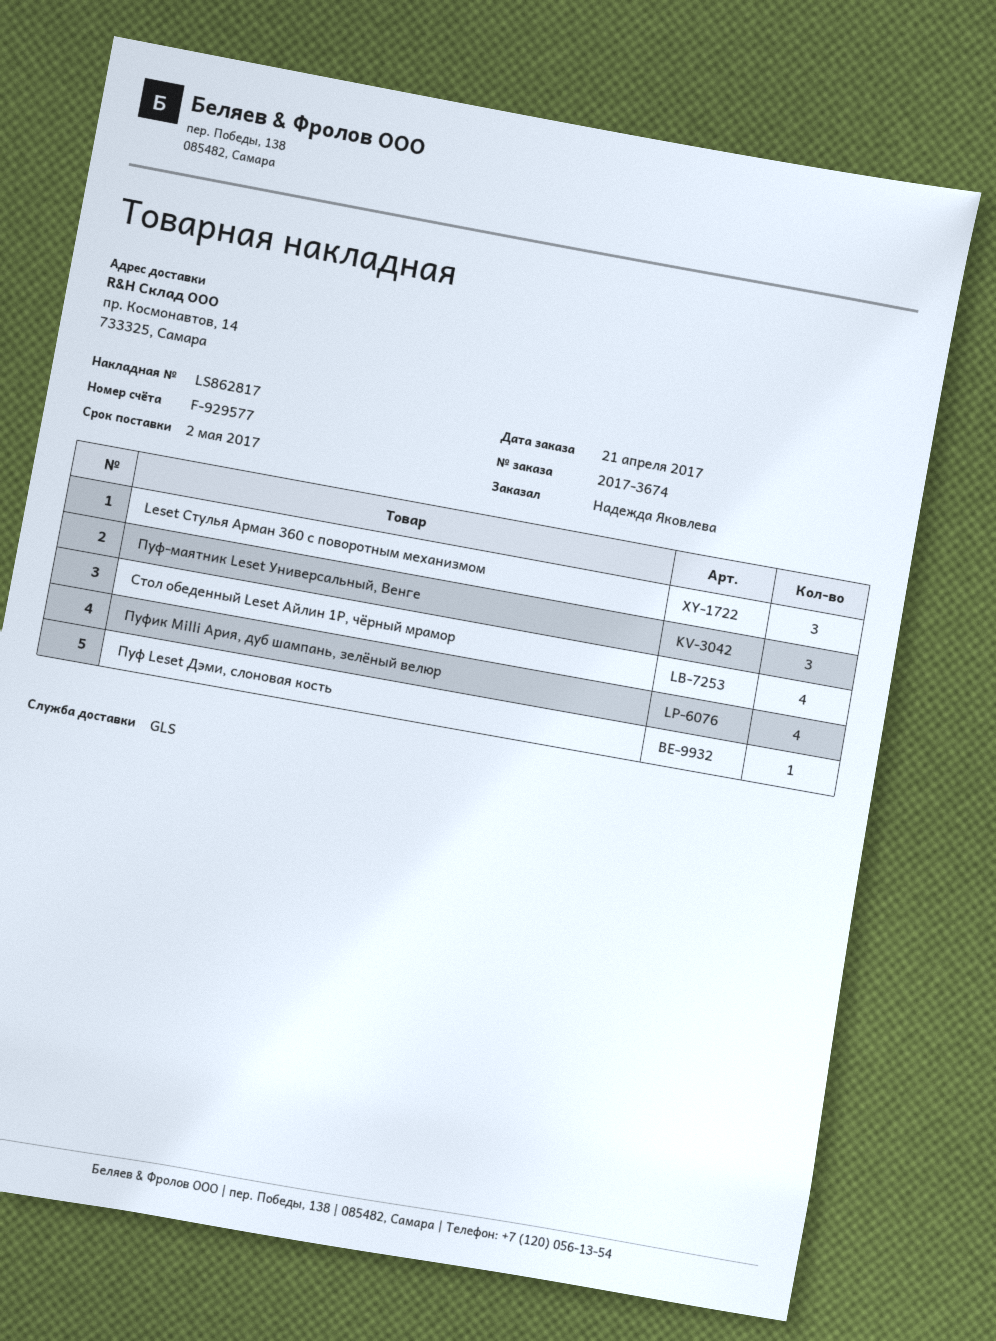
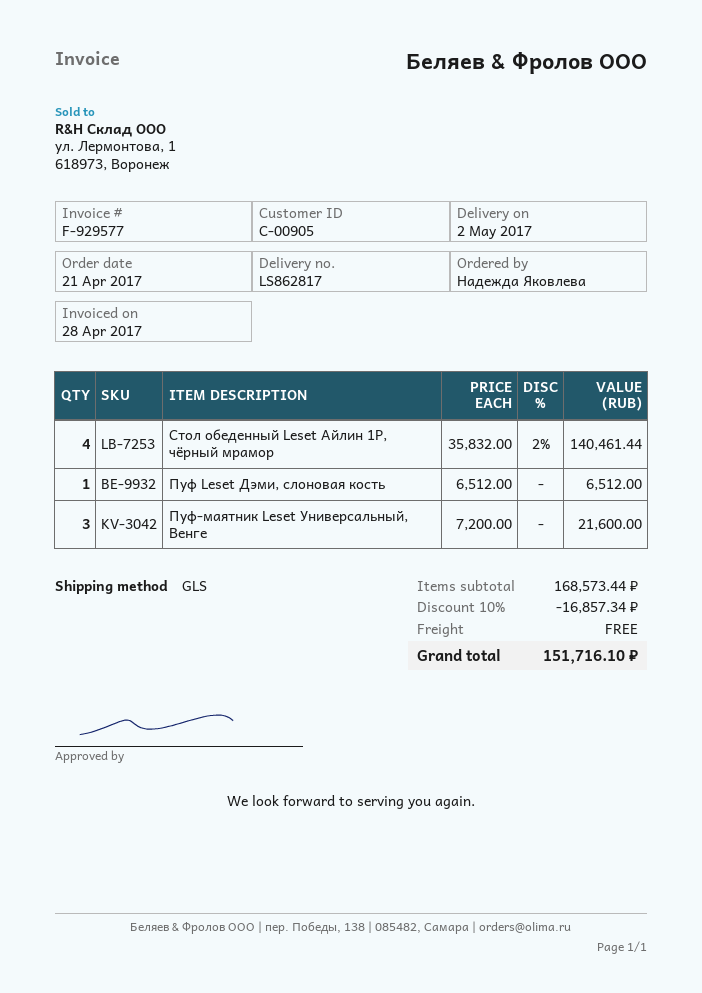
Leset Стулья Арман 360 с поворотным механизмом: 3 -> none
Пуфик Milli Ария, дуб шампань, зелёный велюр: 4 -> none

